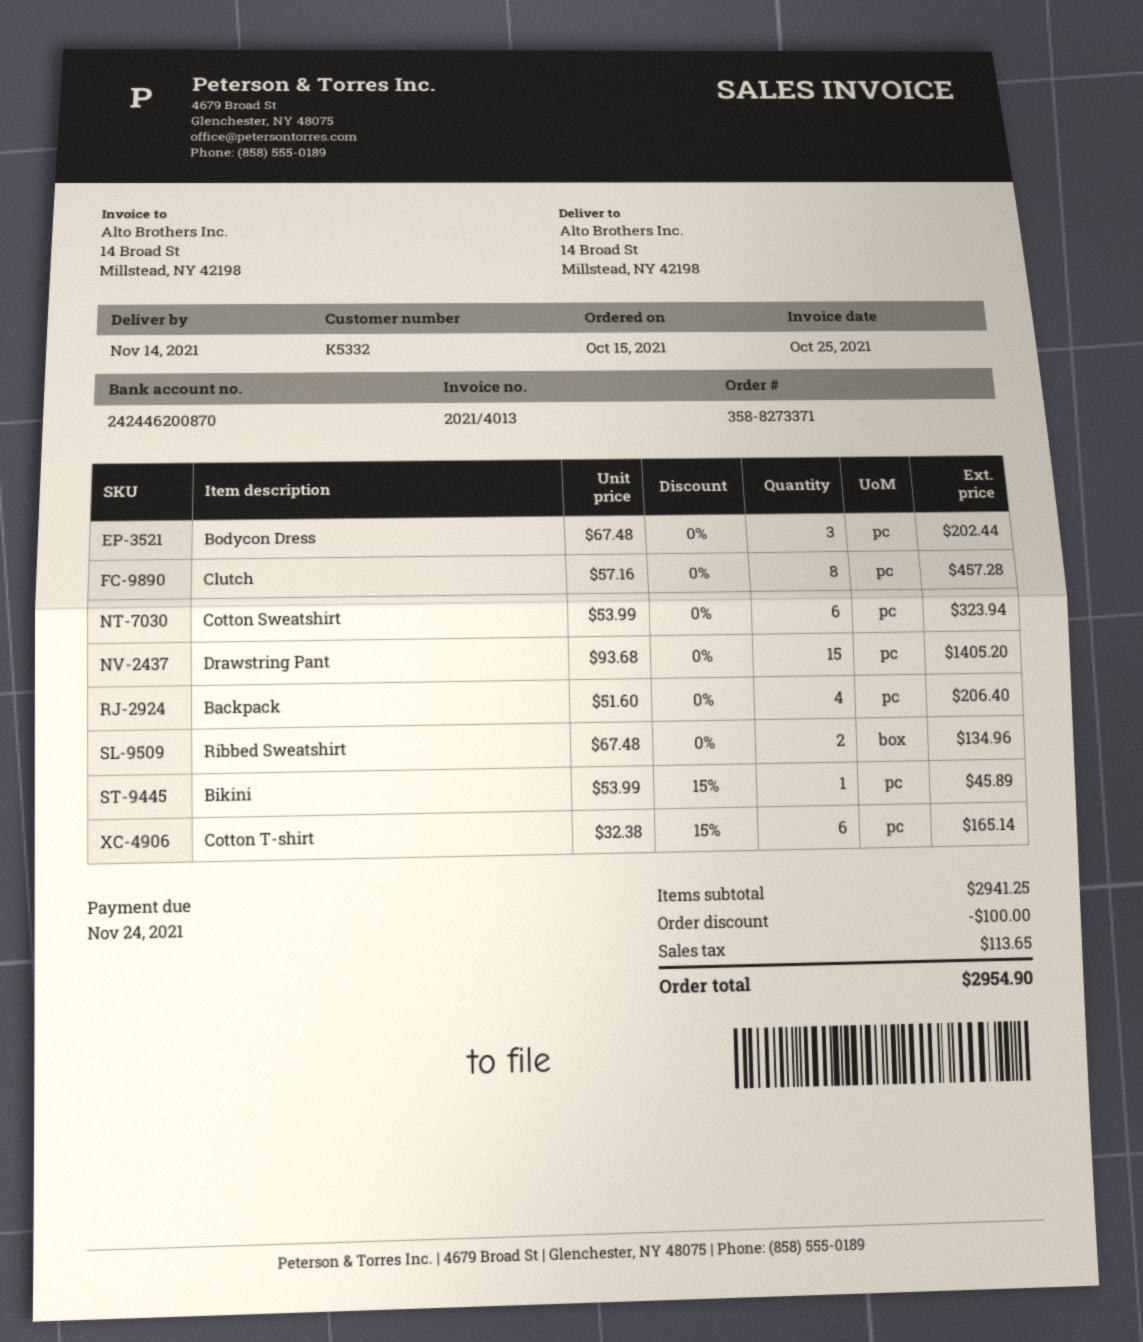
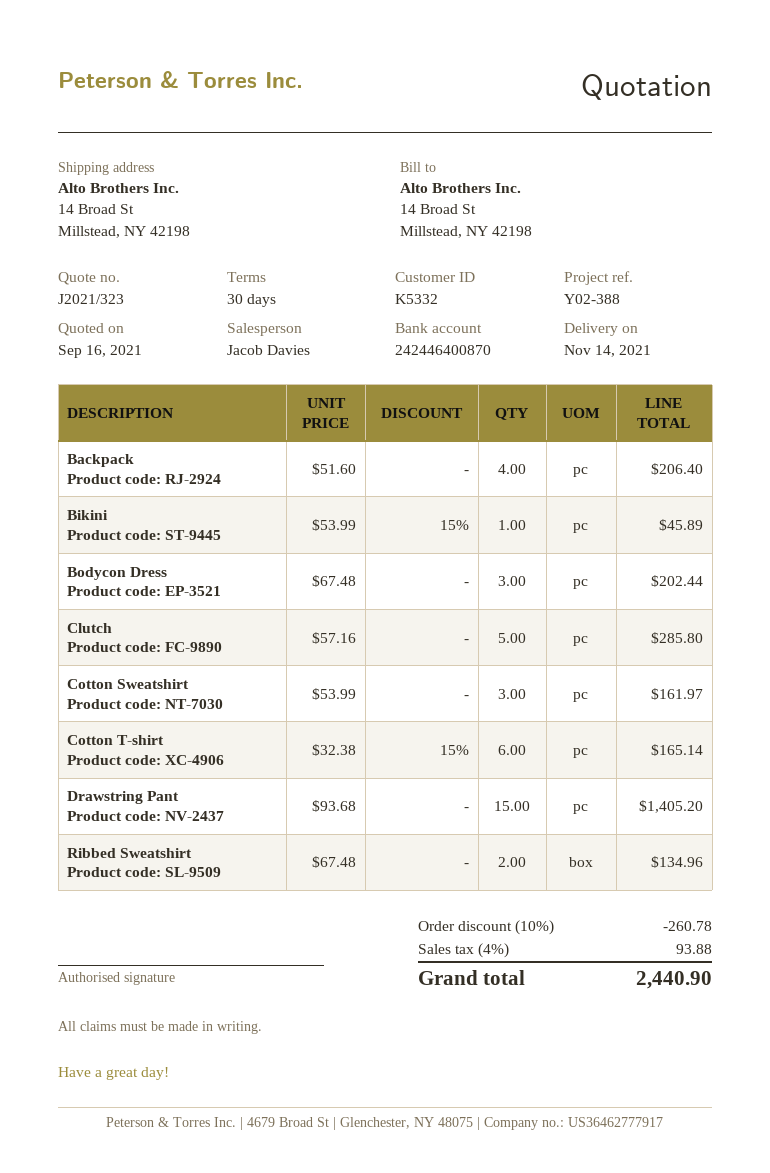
bank account: 242446200870 -> 242446400870
Clutch: 8 x 57.16 = 457.28 -> 5 x 57.16 = 285.80
Cotton Sweatshirt: 6 x 53.99 = 323.94 -> 3 x 53.99 = 161.97
discount: 100.00 -> 260.78
tax: 113.65 -> 93.88
total: 2954.90 -> 2440.90

